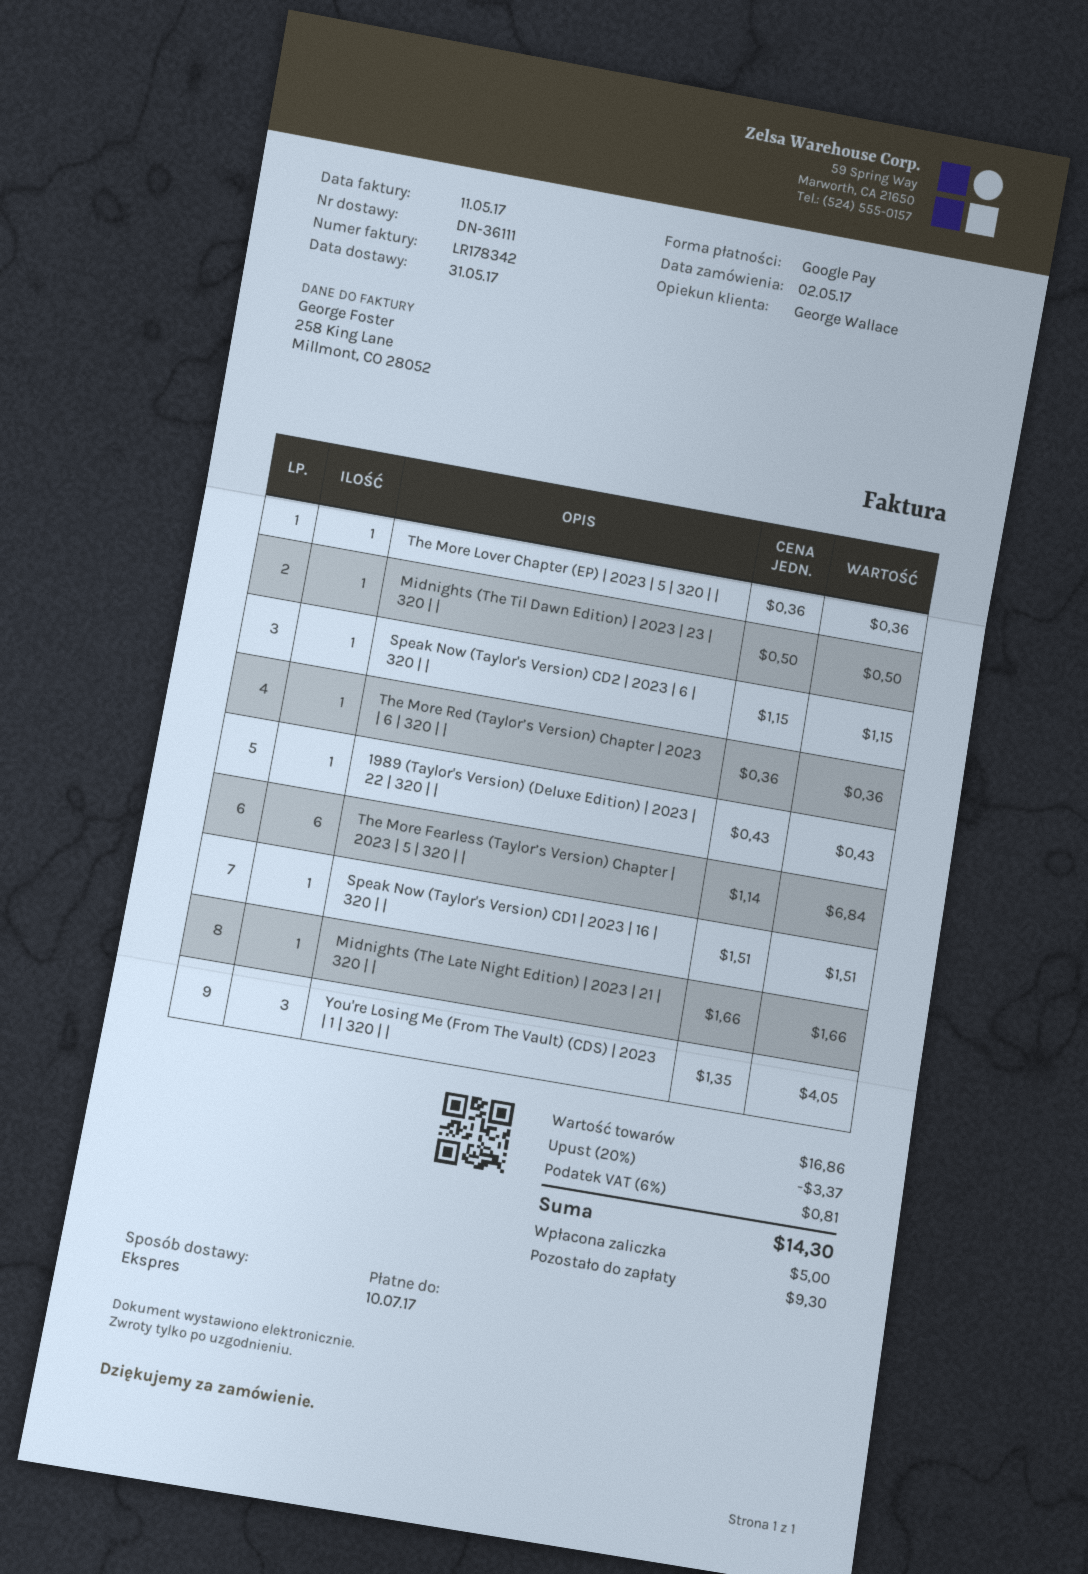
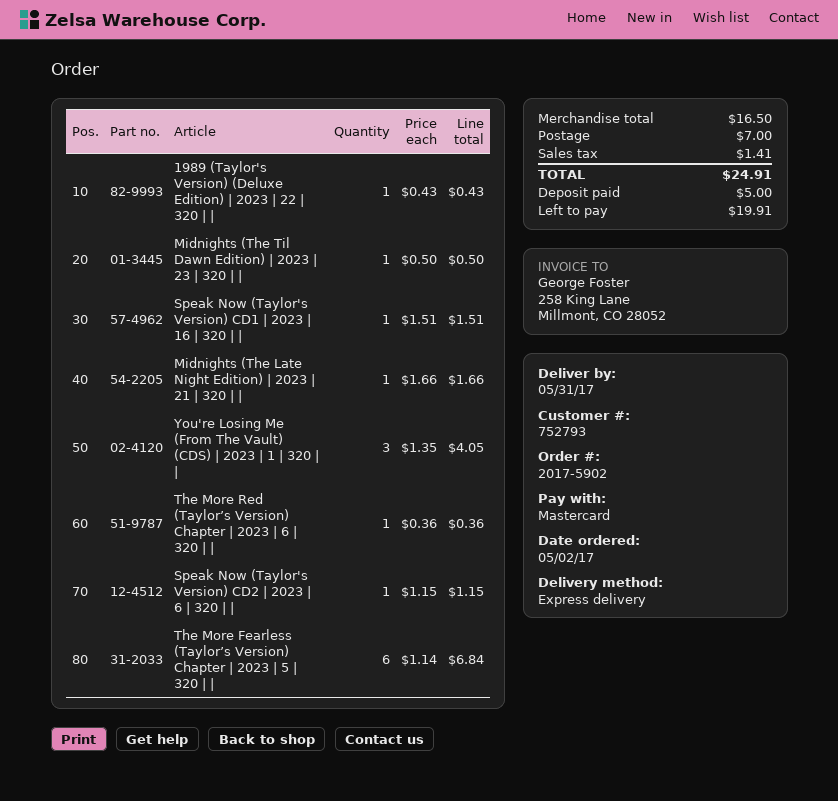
payment method: Google Pay -> Mastercard
The More Lover Chapter (EP) | 2023 | 5 | 320 | |: 1 x 0.36 = 0.36 -> none
subtotal: 16.86 -> 16.50
discount: 20% = 3.37 -> none
shipping: none -> 7.00
tax: 0.81 -> 1.41
total: 14.30 -> 24.91
balance: 9.30 -> 19.91

